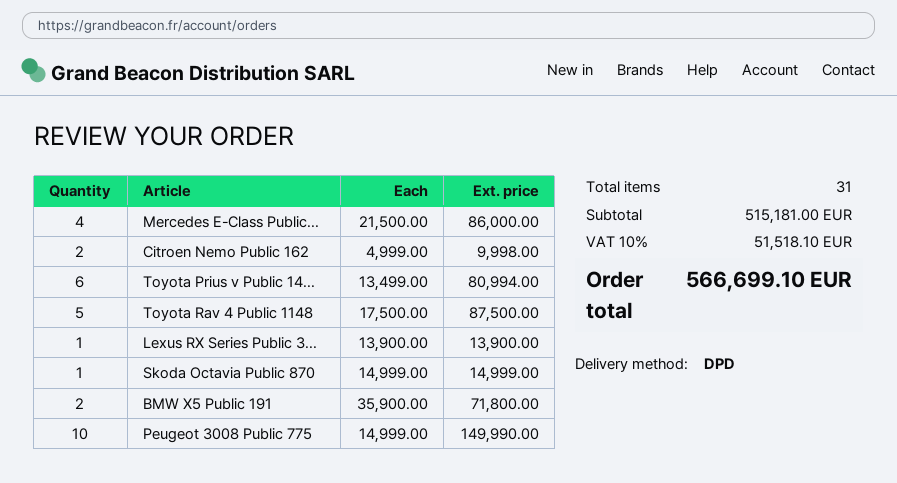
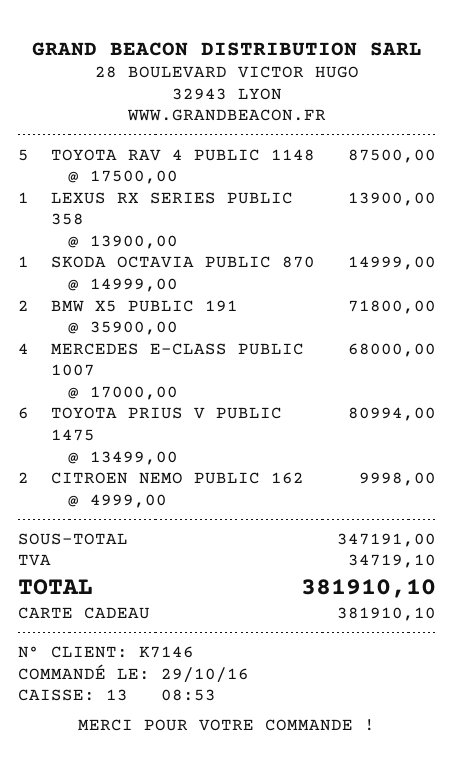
Mercedes E-Class Public...: 4 x 21500.00 = 86000.00 -> 4 x 17000.00 = 68000.00
Peugeot 3008 Public 775: 10 x 14999.00 = 149990.00 -> none
subtotal: 515181.00 -> 347191.00
tax: 51518.10 -> 34719.10
total: 566699.10 -> 381910.10

